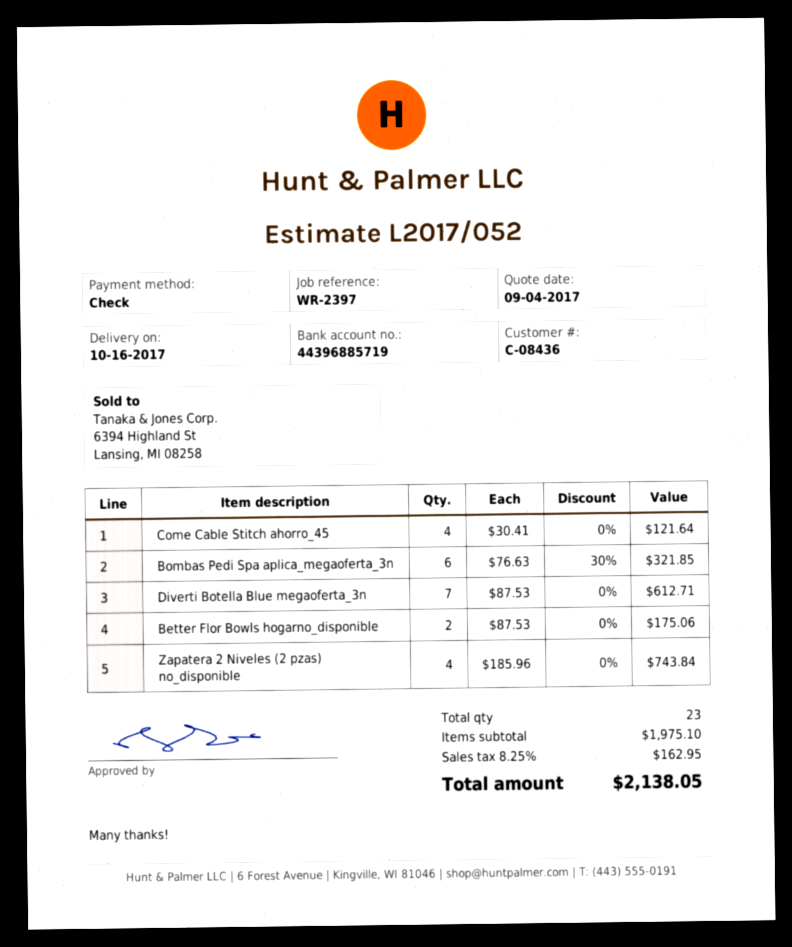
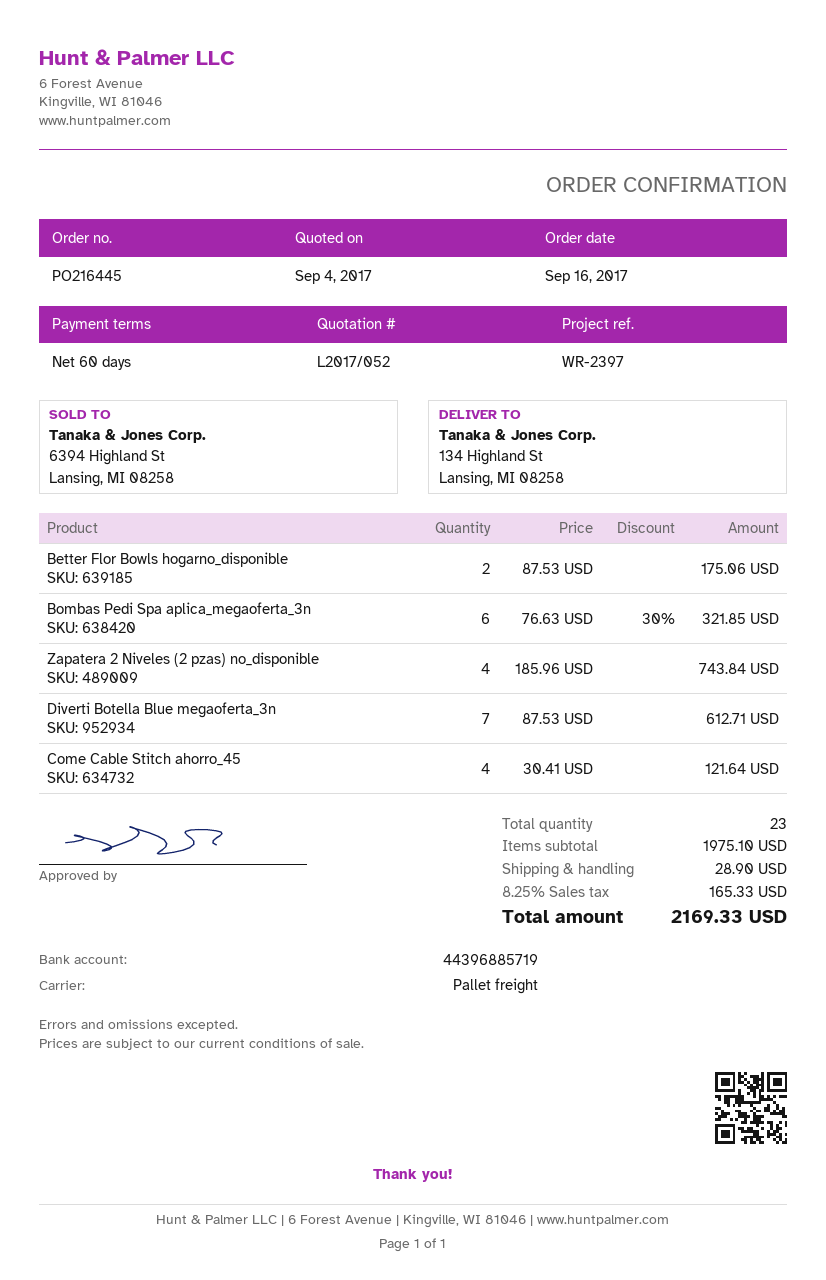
shipping: none -> 28.90
tax: 8.25% = 162.95 -> 8.25% = 165.33
total: 2138.05 -> 2169.33

